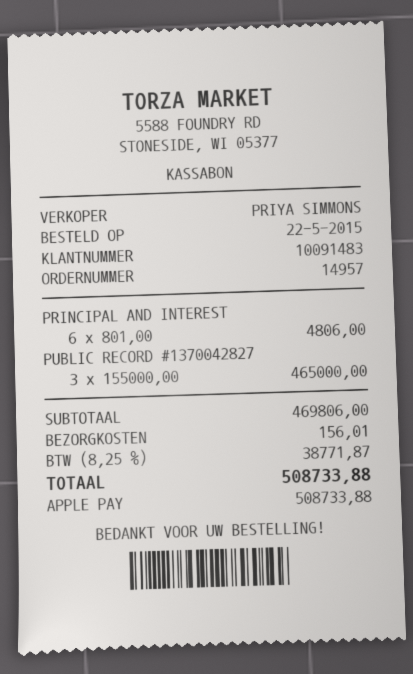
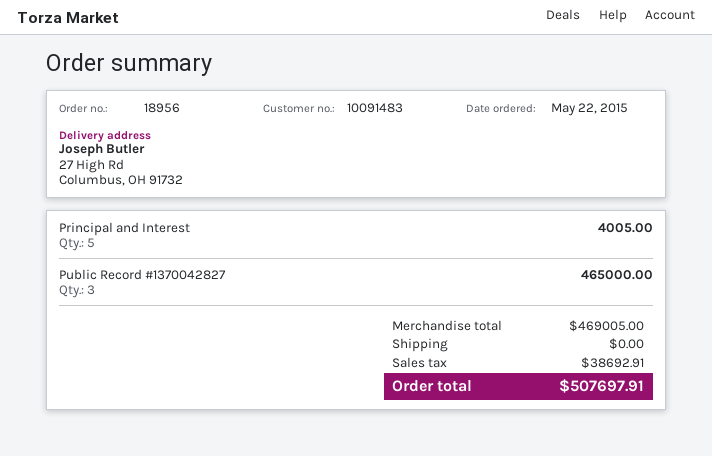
order number: 14957 -> 18956
PRINCIPAL AND INTEREST: 6 for 4806.00 -> 5 for 4005.00
subtotal: 469806.00 -> 469005.00
shipping: 156.01 -> 0.00
tax: 38771.87 -> 38692.91
total: 508733.88 -> 507697.91

